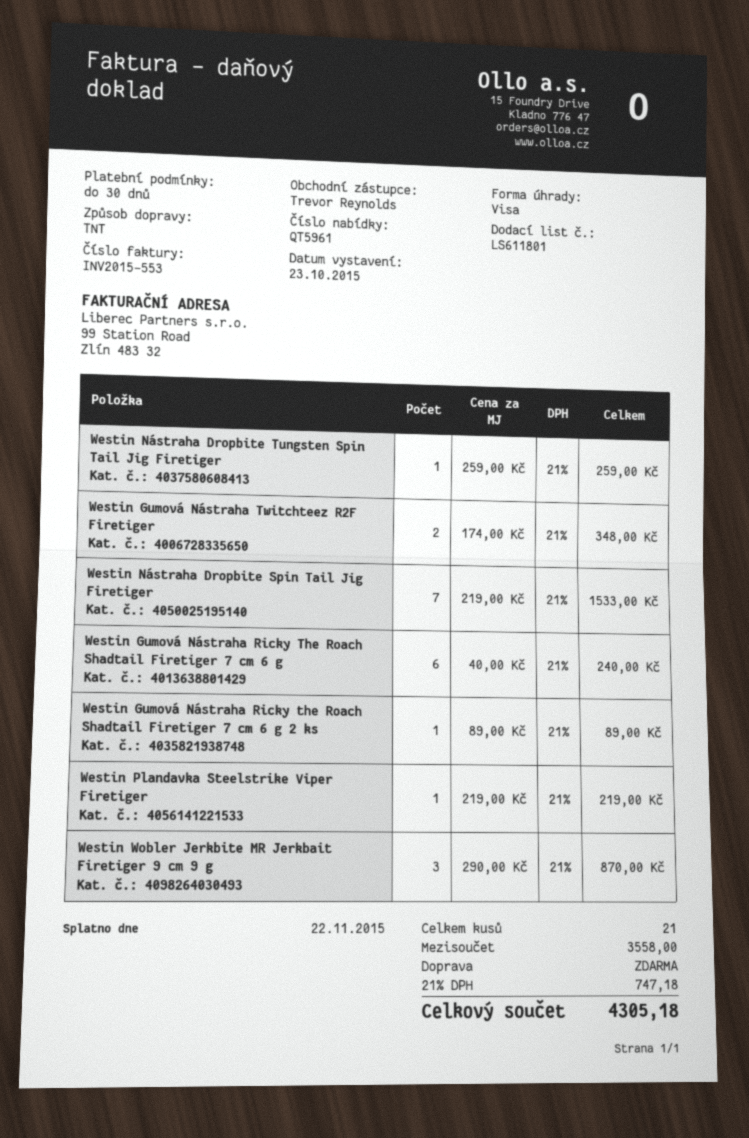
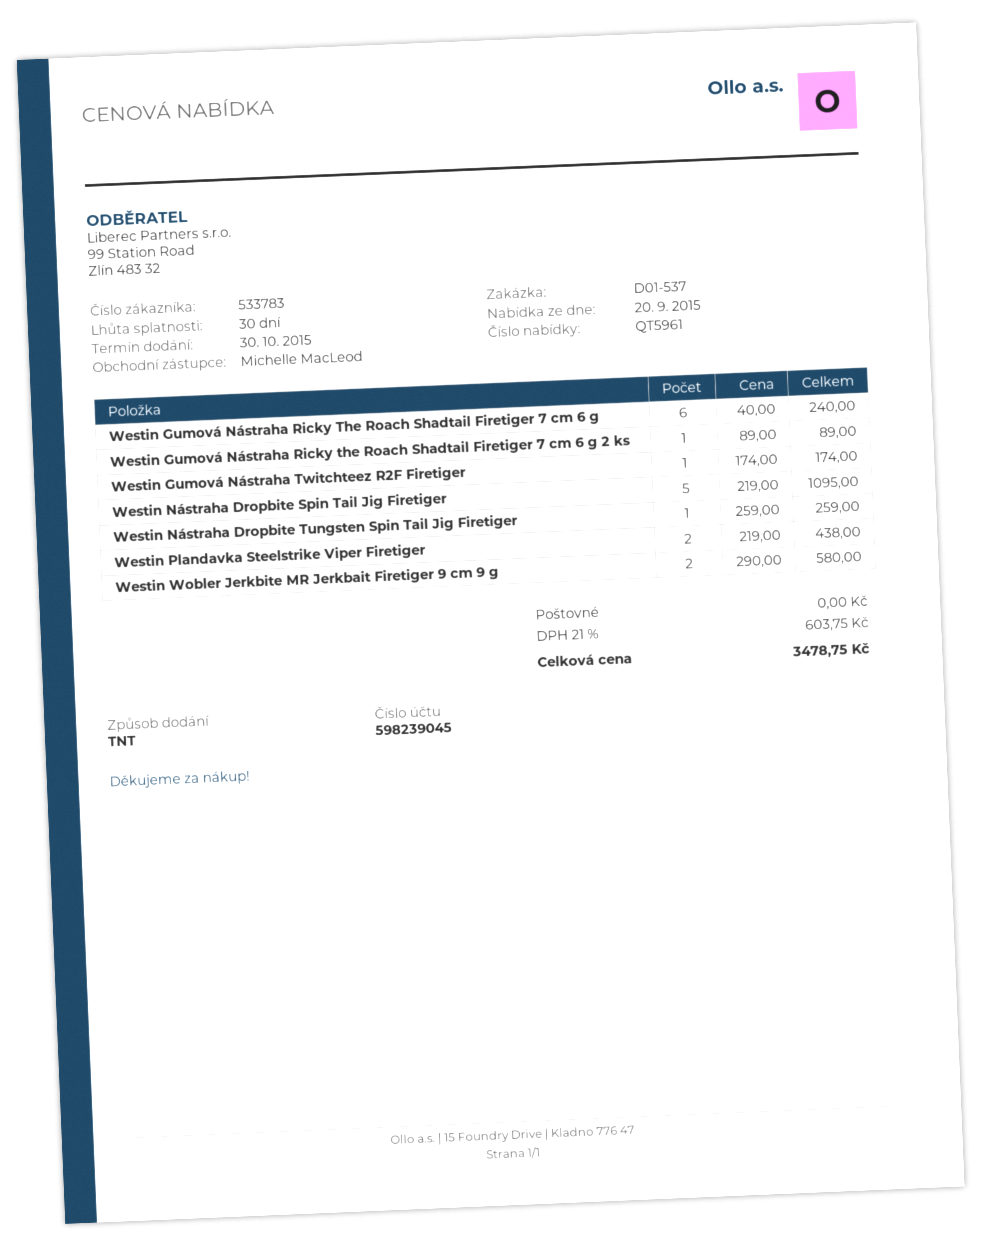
sales rep: Trevor Reynolds -> Michelle MacLeod
Westin Gumová Nástraha Twitchteez R2F Firetiger: 2 x 174.00 = 348.00 -> 1 x 174.00 = 174.00
Westin Nástraha Dropbite Spin Tail Jig Firetiger: 7 x 219.00 = 1533.00 -> 5 x 219.00 = 1095.00
Westin Plandavka Steelstrike Viper Firetiger: 1 x 219.00 = 219.00 -> 2 x 219.00 = 438.00
Westin Wobler Jerkbite MR Jerkbait Firetiger 9 cm 9 g: 3 x 290.00 = 870.00 -> 2 x 290.00 = 580.00
tax: 21% = 747.18 -> 21% = 603.75
total: 4305.18 -> 3478.75

